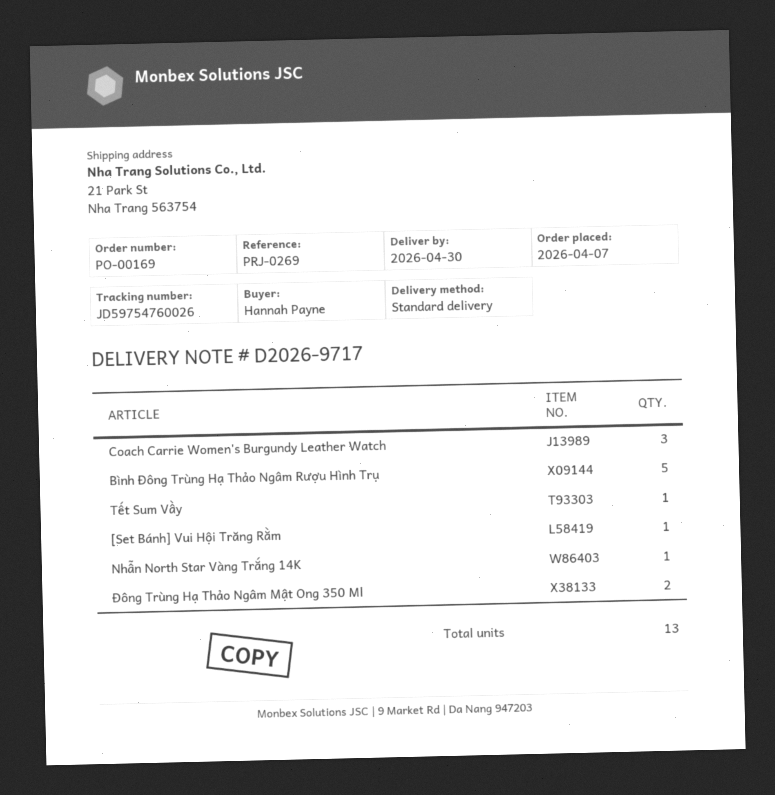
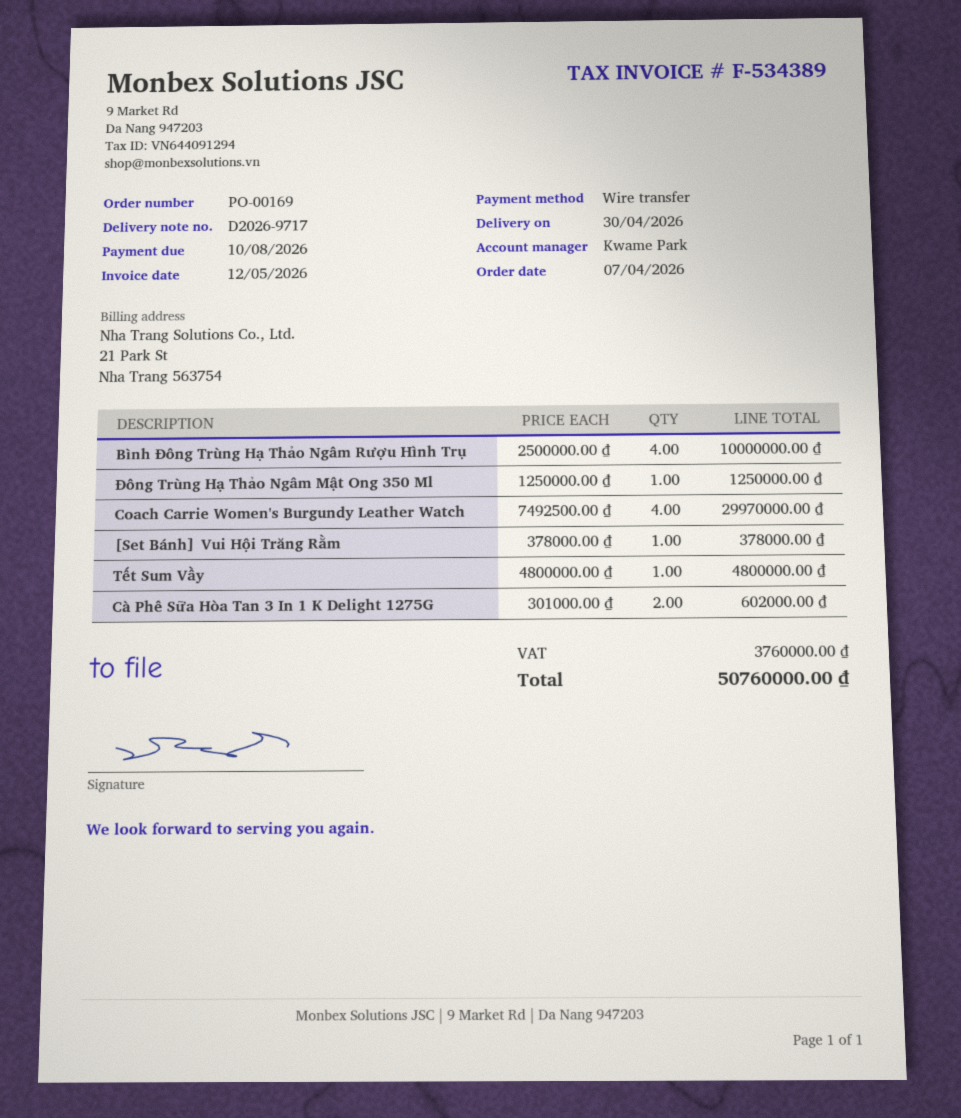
Coach Carrie Women's Burgundy Leather Watch: 3 -> 4
Bình Đông Trùng Hạ Thảo Ngâm Rượu Hình Trụ: 5 -> 4
Nhẫn North Star Vàng Trắng 14K: 1 -> none
Đông Trùng Hạ Thảo Ngâm Mật Ong 350 Ml: 2 -> 1
Cà Phê Sữa Hòa Tan 3 In 1 K Delight 1275G: none -> 2

